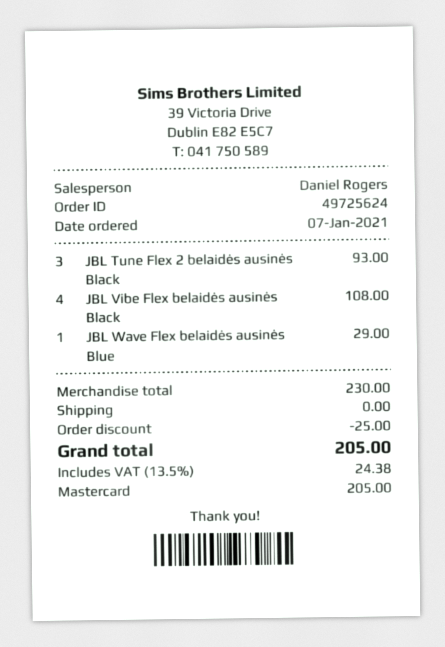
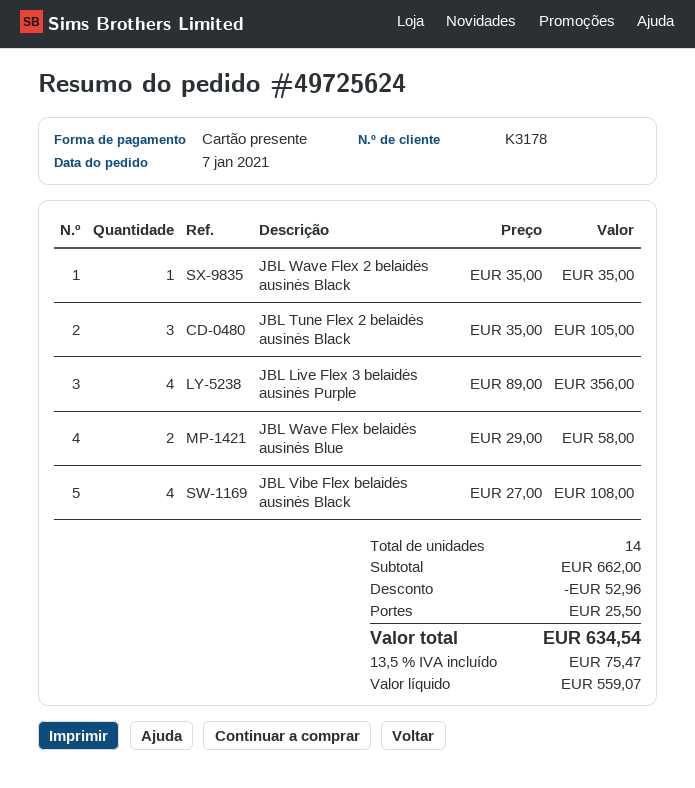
payment method: Mastercard -> gift card
JBL Tune Flex 2 belaidės ausinės Black: 3 for 93.00 -> 3 for 105.00
JBL Wave Flex belaidės ausinės Blue: 1 for 29.00 -> 2 for 58.00
JBL Wave Flex 2 belaidės ausinės Black: none -> 1 for 35.00
JBL Live Flex 3 belaidės ausinės Purple: none -> 4 for 356.00
subtotal: 230.00 -> 662.00
discount: 25.00 -> 52.96
shipping: 0.00 -> 25.50
tax: 13.5% = 24.38 -> 13.5% = 75.47
total: 205.00 -> 634.54

